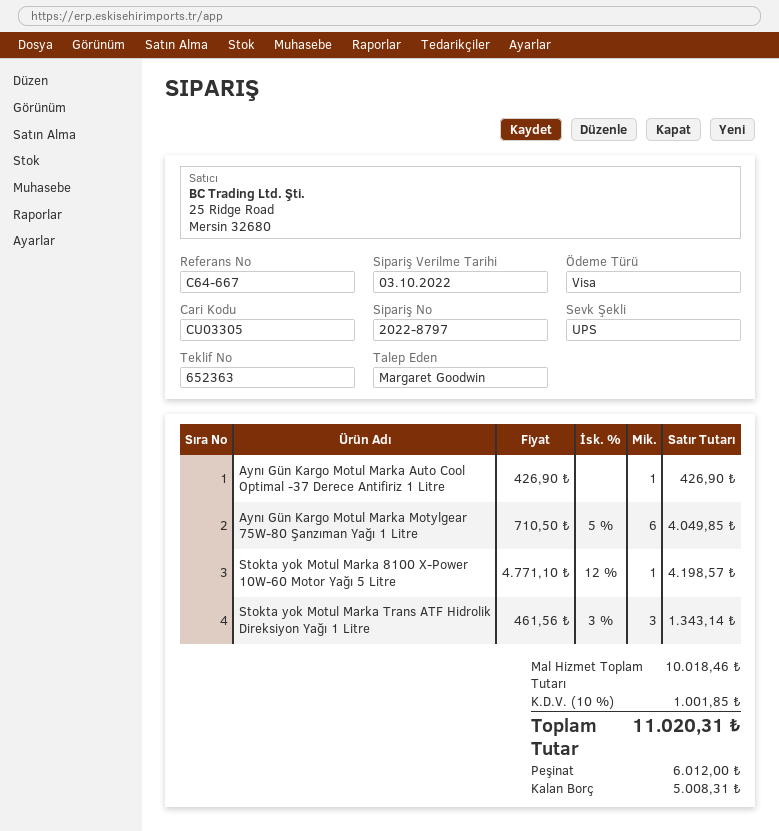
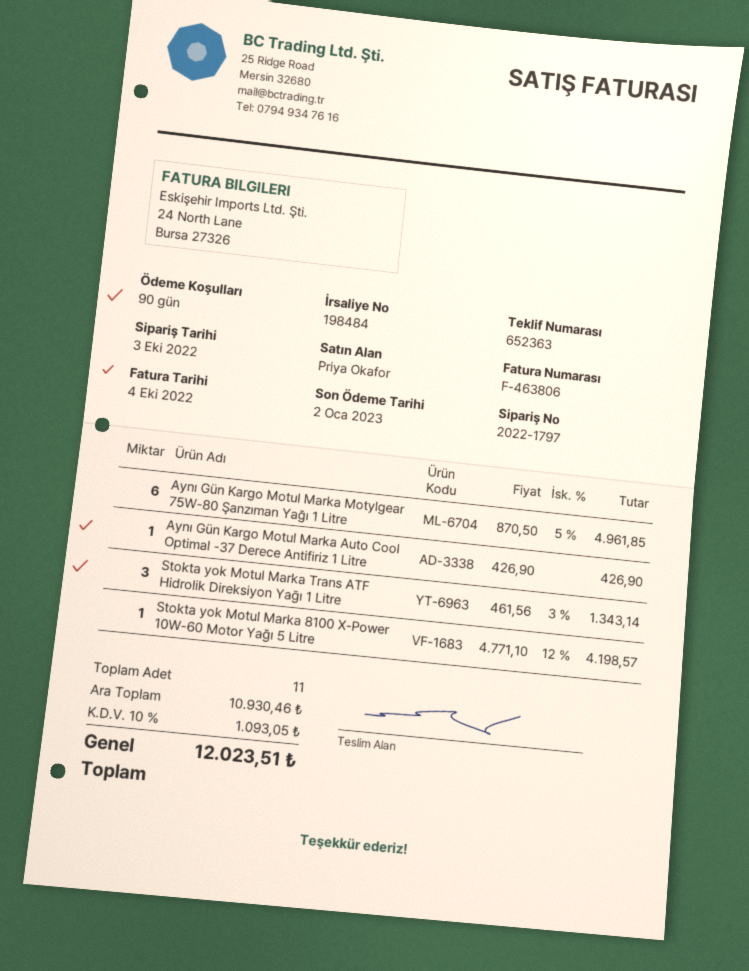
order number: 2022-8797 -> 2022-1797
ordered by: Margaret Goodwin -> Priya Okafor
Aynı Gün Kargo Motul Marka Motylgear 75W-80 Şanzıman Yağı 1 Litre: 6 x 710.50 - 5% = 4049.85 -> 6 x 870.50 - 5% = 4961.85
subtotal: 10018.46 -> 10930.46
tax: 10% = 1001.85 -> 10% = 1093.05
total: 11020.31 -> 12023.51

